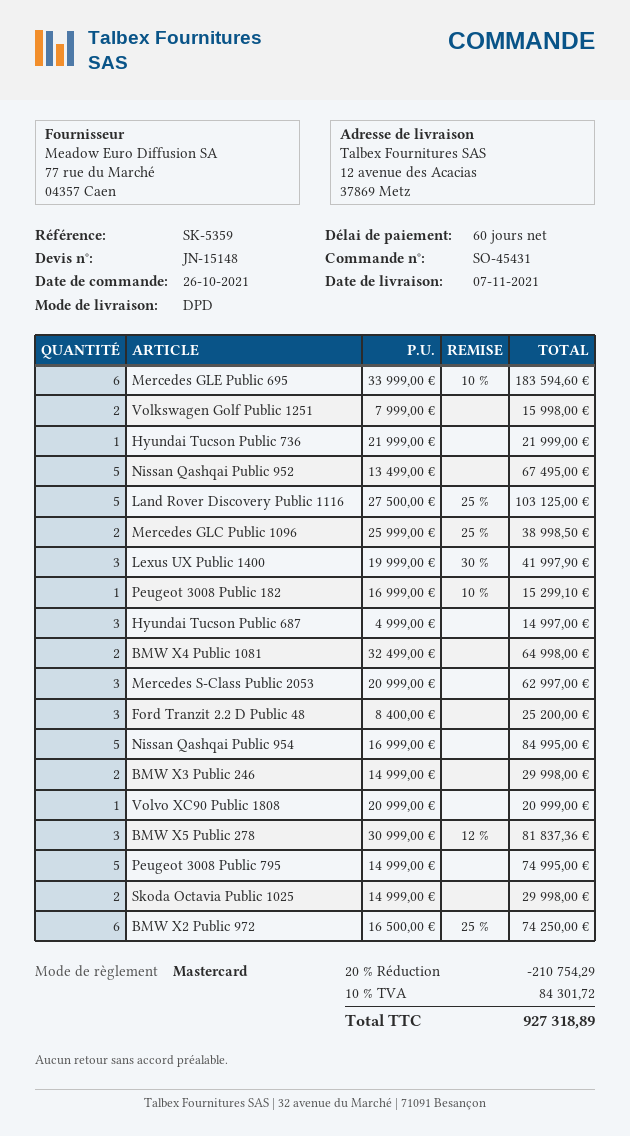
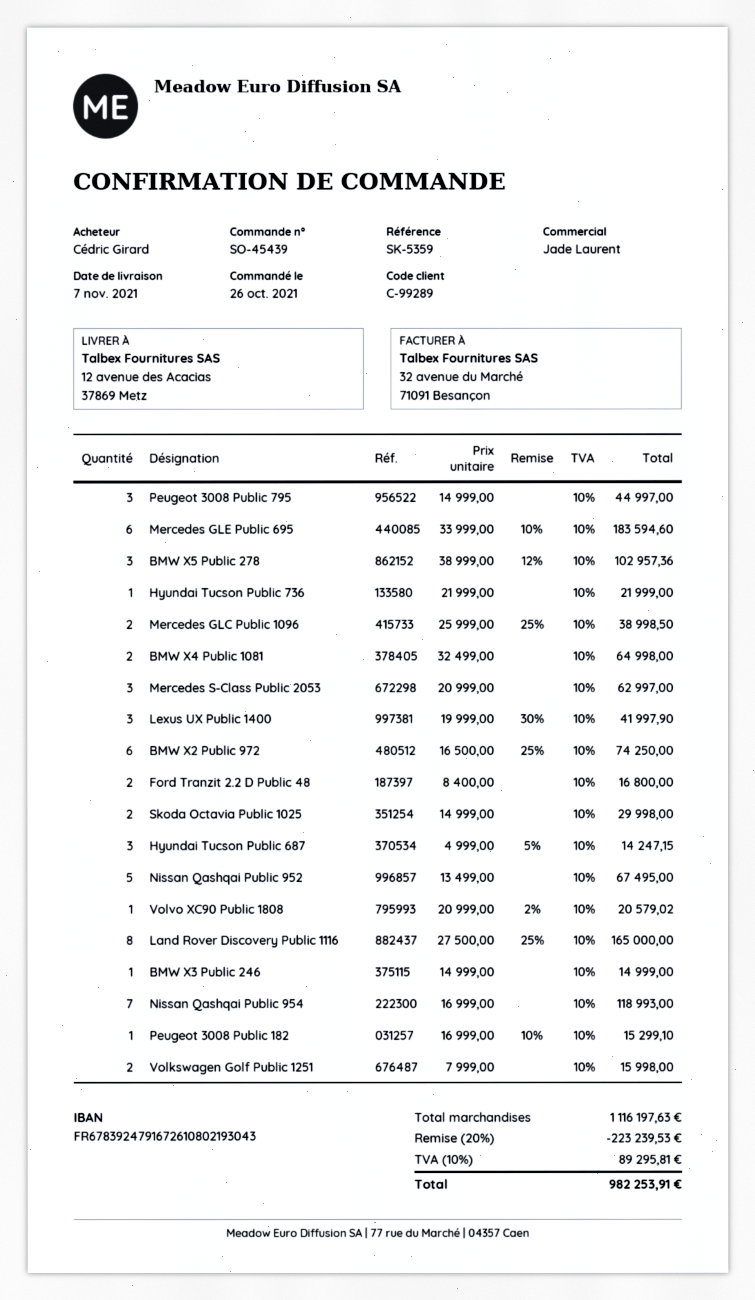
order number: SO-45431 -> SO-45439
Land Rover Discovery Public 1116: 5 x 27500.00 - 25% = 103125.00 -> 8 x 27500.00 - 25% = 165000.00
Hyundai Tucson Public 687: 3 x 4999.00 = 14997.00 -> 3 x 4999.00 - 5% = 14247.15
Ford Tranzit 2.2 D Public 48: 3 x 8400.00 = 25200.00 -> 2 x 8400.00 = 16800.00
Nissan Qashqai Public 954: 5 x 16999.00 = 84995.00 -> 7 x 16999.00 = 118993.00
BMW X3 Public 246: 2 x 14999.00 = 29998.00 -> 1 x 14999.00 = 14999.00
Volvo XC90 Public 1808: 1 x 20999.00 = 20999.00 -> 1 x 20999.00 - 2% = 20579.02
BMW X5 Public 278: 3 x 30999.00 - 12% = 81837.36 -> 3 x 38999.00 - 12% = 102957.36
Peugeot 3008 Public 795: 5 x 14999.00 = 74995.00 -> 3 x 14999.00 = 44997.00
discount: 20% = 210754.29 -> 20% = 223239.53
tax: 10% = 84301.72 -> 10% = 89295.81
total: 927318.89 -> 982253.91

